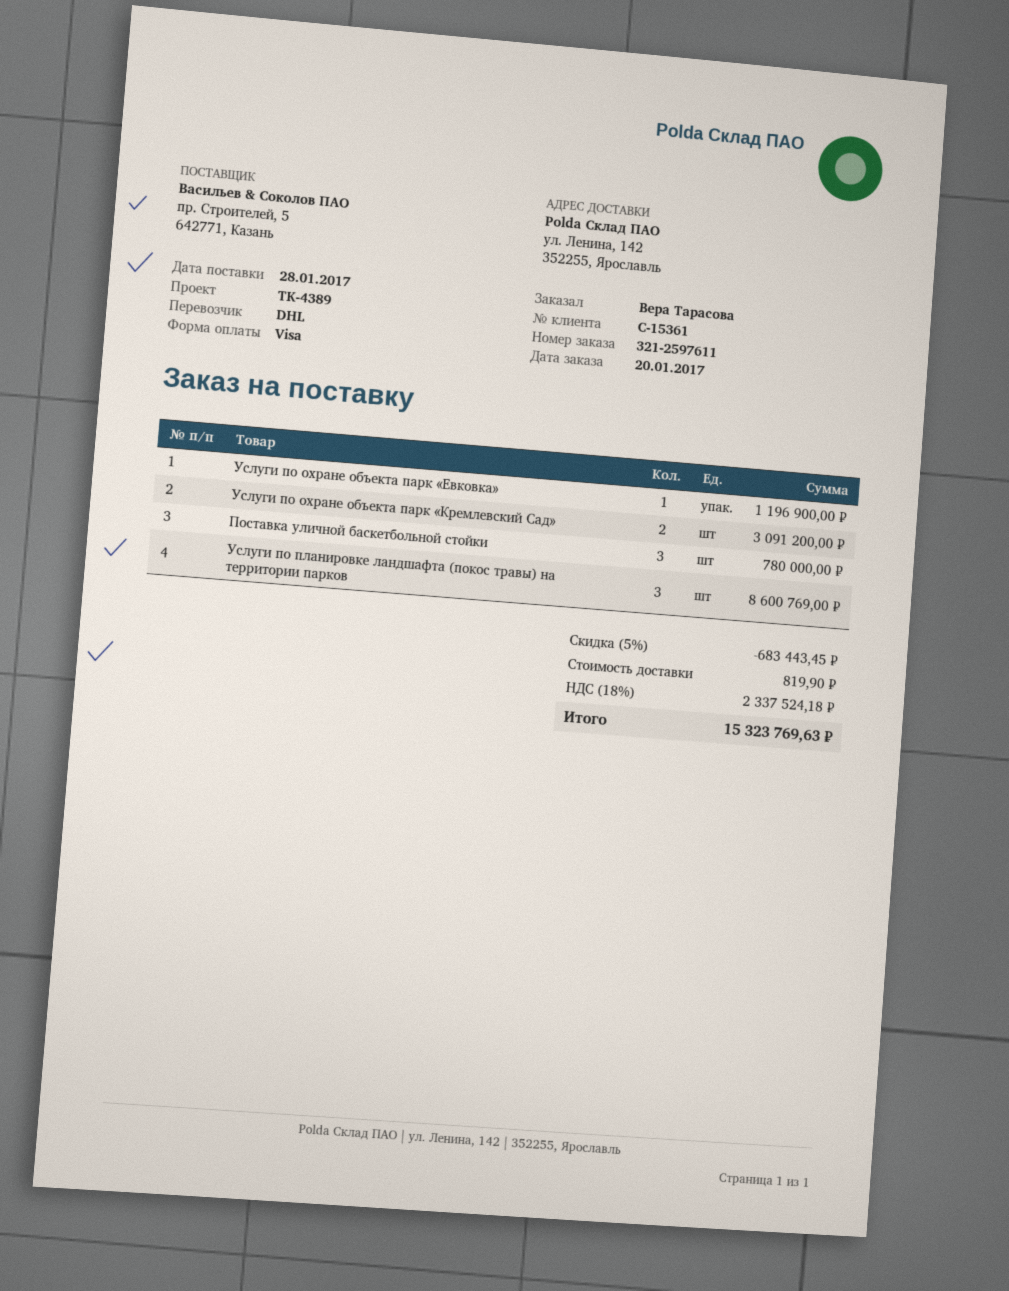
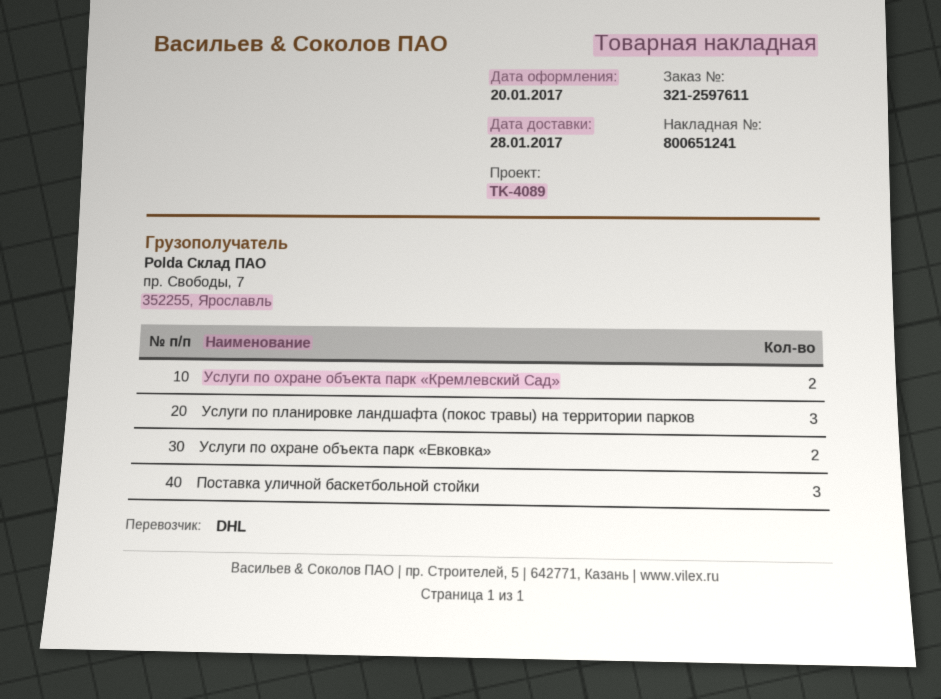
reference: TK-4389 -> TK-4089
ship to: ул. Ленина, 142, 352255, Ярославль -> пр. Свободы, 7, 352255, Ярославль
Услуги по охране объекта парк «Евковка»: 1 -> 2

